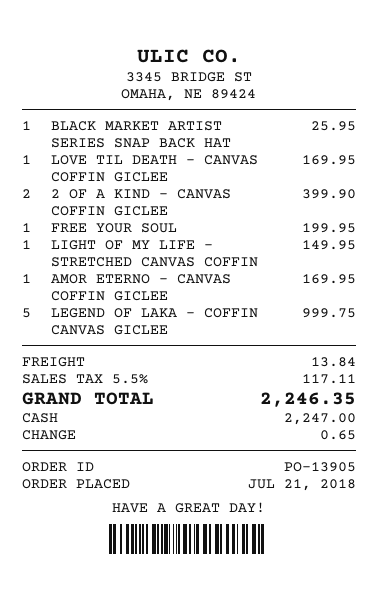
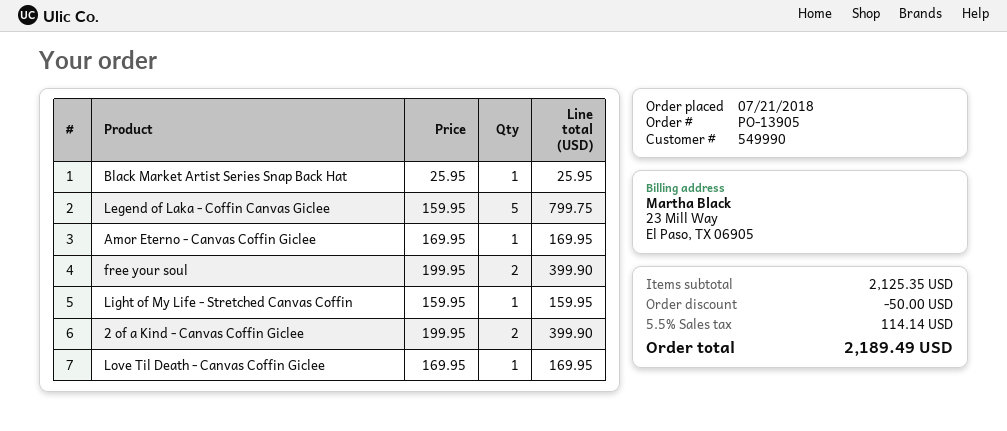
FREE YOUR SOUL: 1 for 199.95 -> 2 for 399.90
LIGHT OF MY LIFE - STRETCHED CANVAS COFFIN: 1 for 149.95 -> 1 for 159.95
LEGEND OF LAKA - COFFIN CANVAS GICLEE: 5 for 999.75 -> 5 for 799.75
discount: none -> 50.00
shipping: 13.84 -> none
tax: 5.5% = 117.11 -> 5.5% = 114.14
total: 2246.35 -> 2189.49

